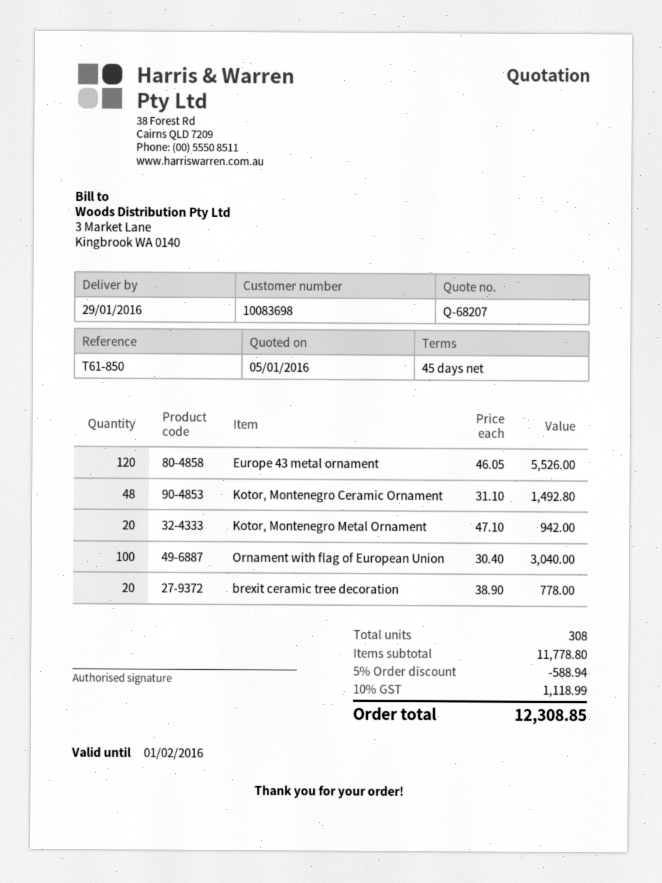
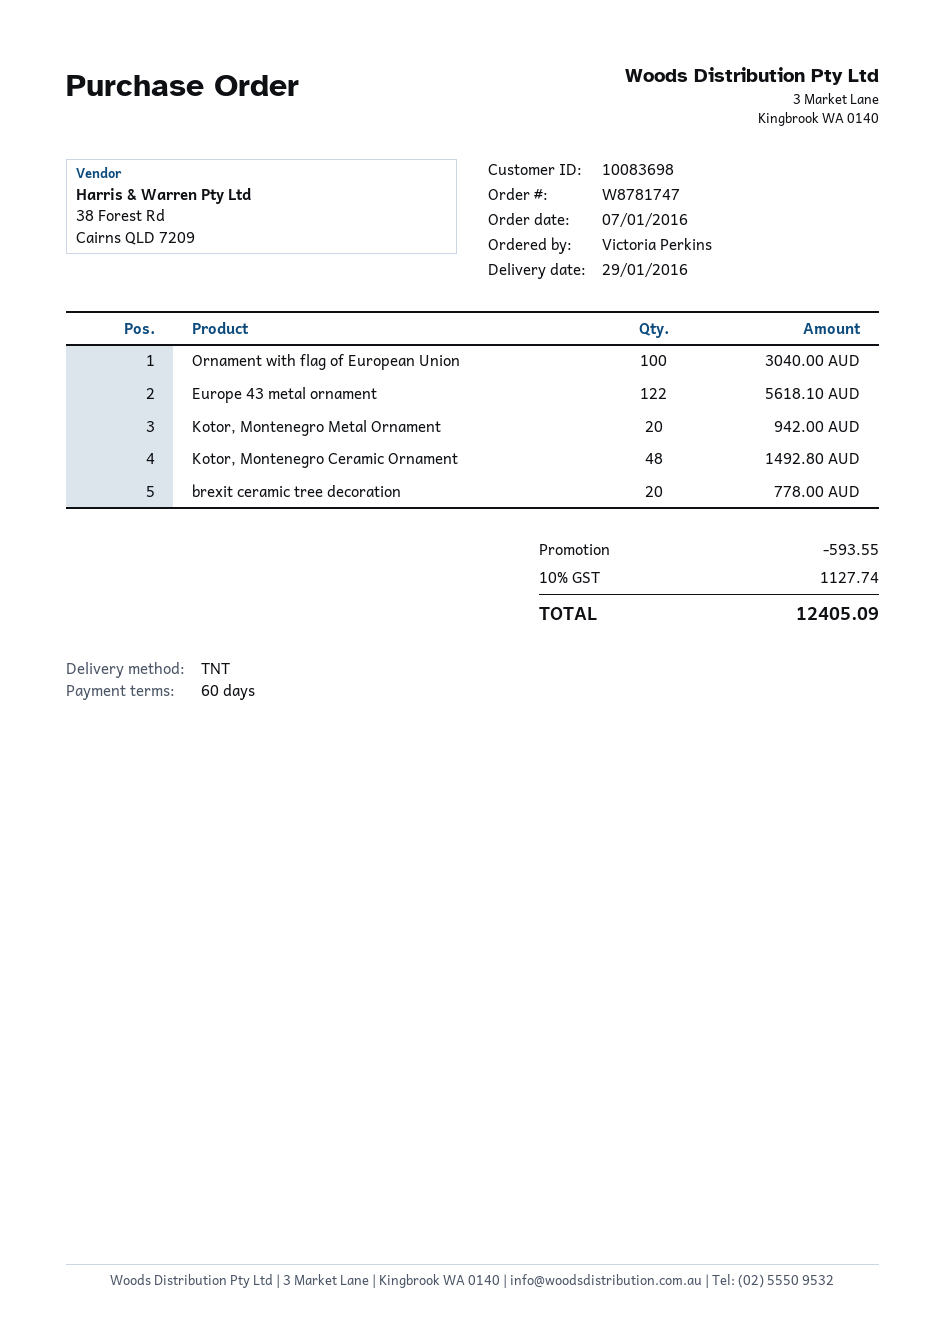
payment terms: 45 days -> 60 days
Europe 43 metal ornament: 120 for 5526.00 -> 122 for 5618.10
discount: 588.94 -> 593.55
tax: 10% = 1118.99 -> 10% = 1127.74
total: 12308.85 -> 12405.09

